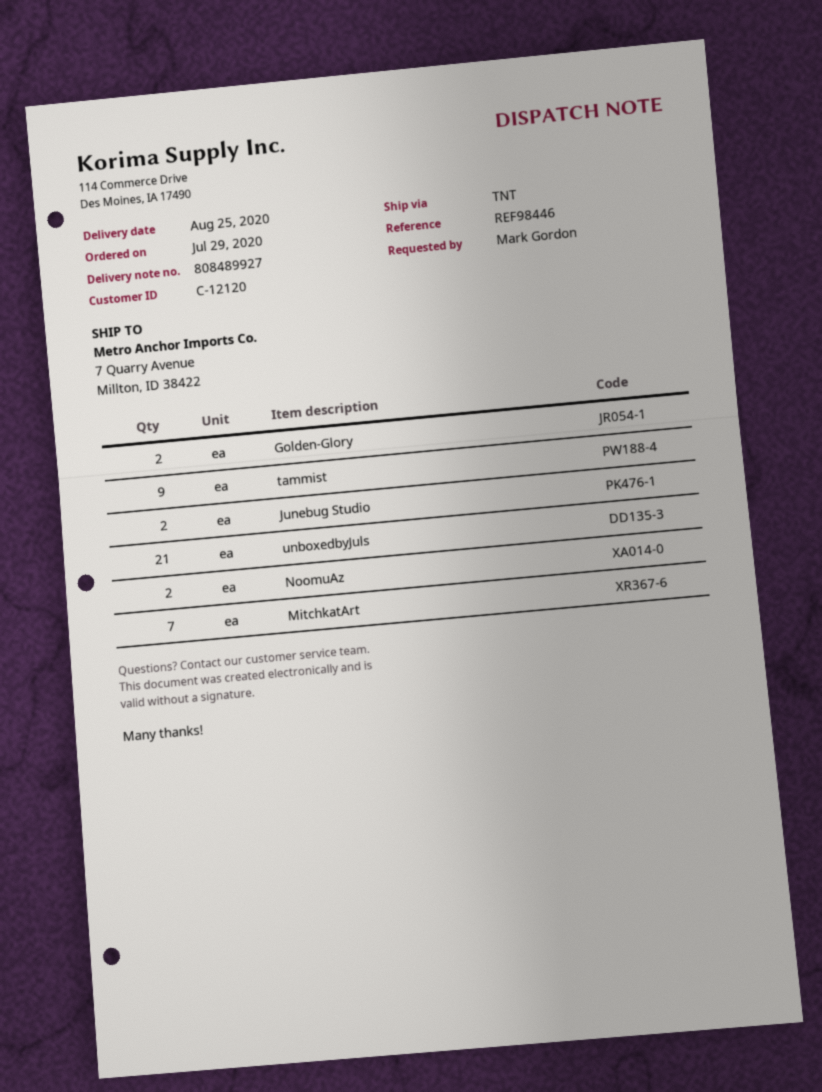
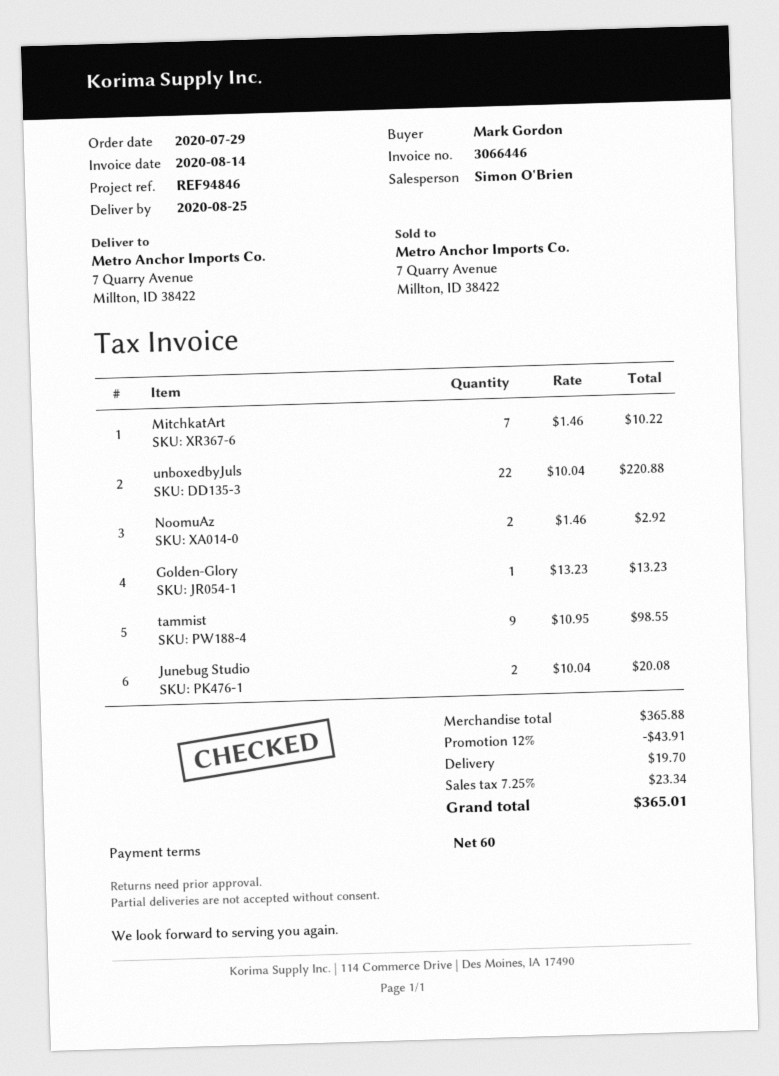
reference: REF98446 -> REF94846
Golden-Glory: 2 -> 1
unboxedbyJuls: 21 -> 22

